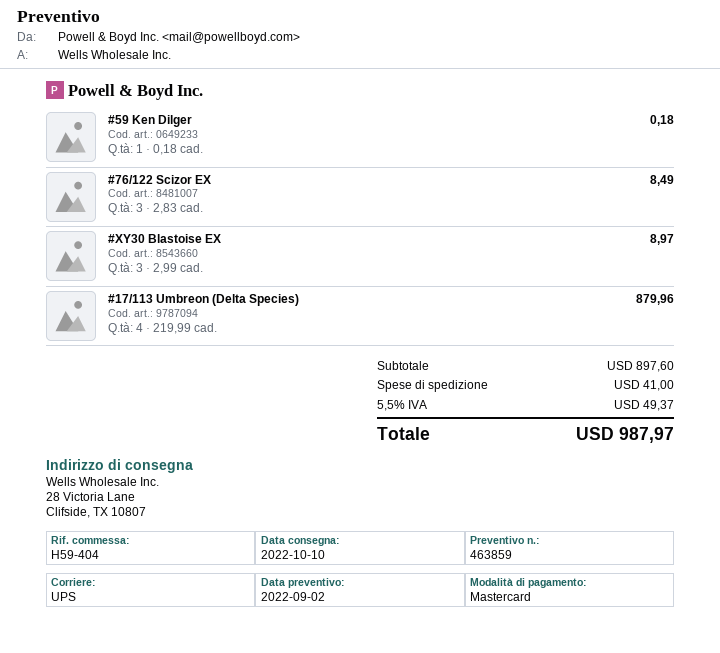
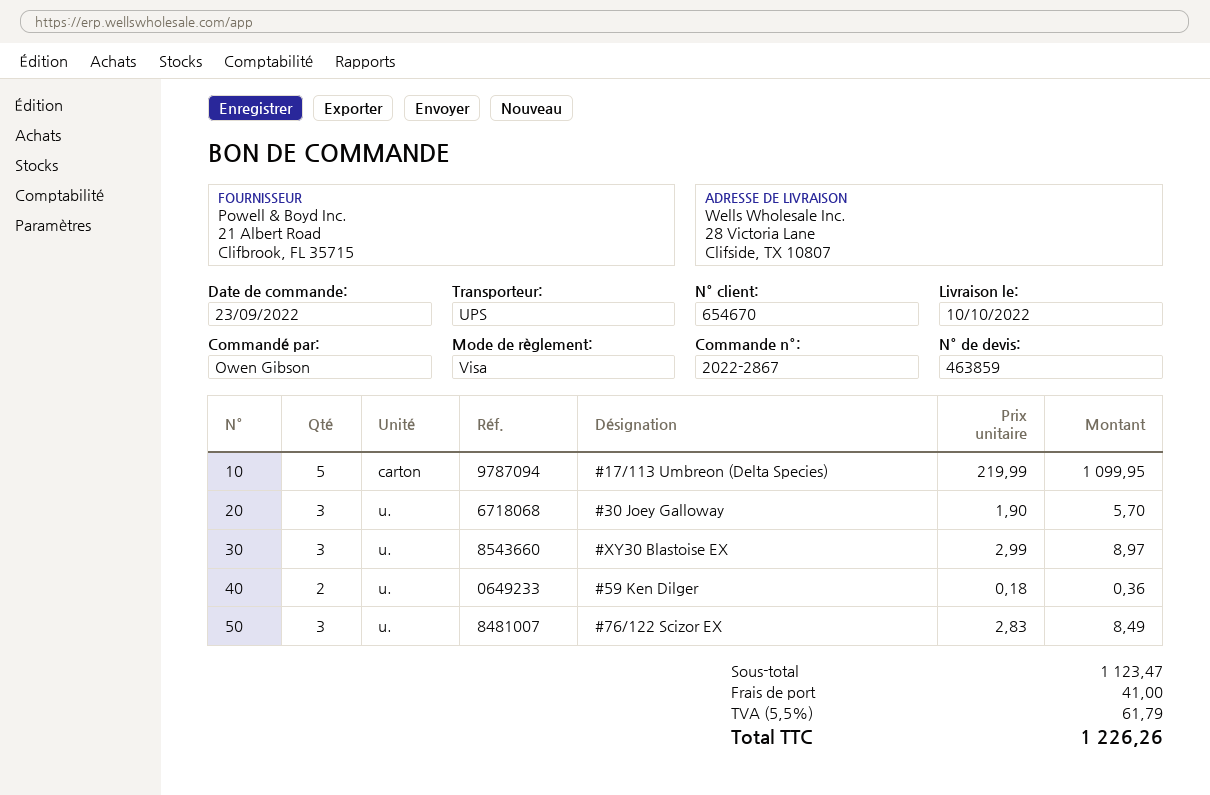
payment method: Mastercard -> Visa
#59 Ken Dilger: 1 x 0.18 = 0.18 -> 2 x 0.18 = 0.36
#17/113 Umbreon (Delta Species): 4 x 219.99 = 879.96 -> 5 x 219.99 = 1099.95
#30 Joey Galloway: none -> 3 x 1.90 = 5.70
subtotal: 897.60 -> 1123.47
tax: 5.5% = 49.37 -> 5.5% = 61.79
total: 987.97 -> 1226.26

